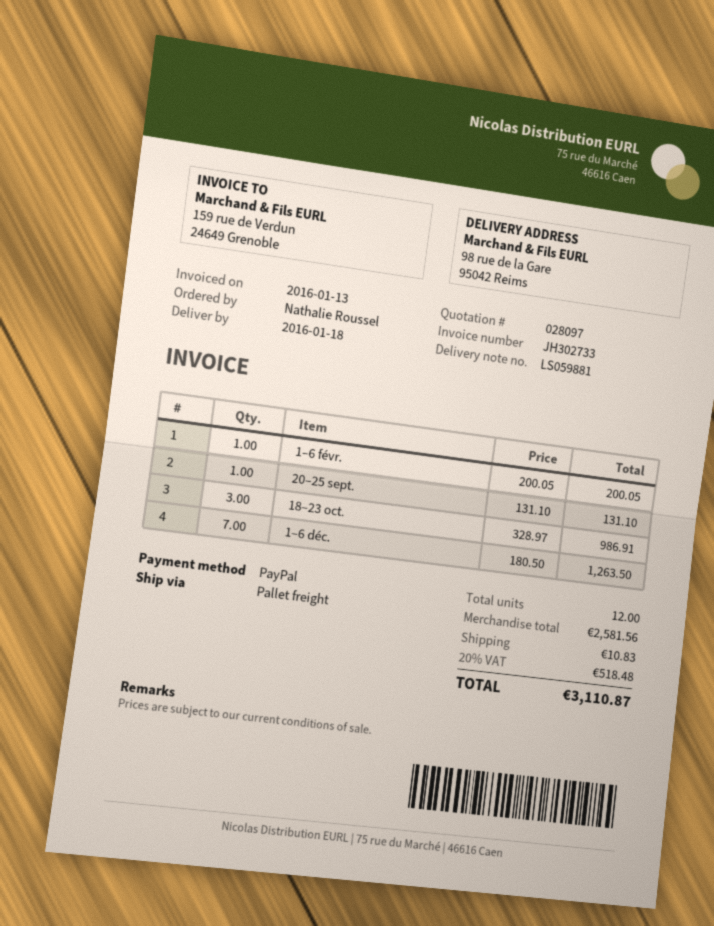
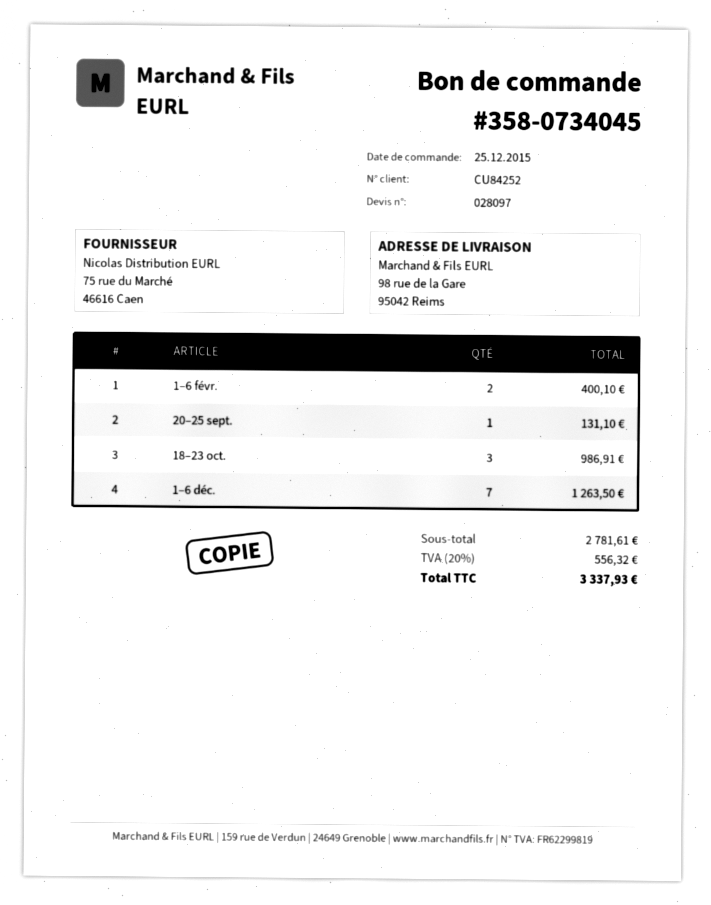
1–6 févr.: 1 for 200.05 -> 2 for 400.10
subtotal: 2581.56 -> 2781.61
shipping: 10.83 -> none
tax: 20% = 518.48 -> 20% = 556.32
total: 3110.87 -> 3337.93

